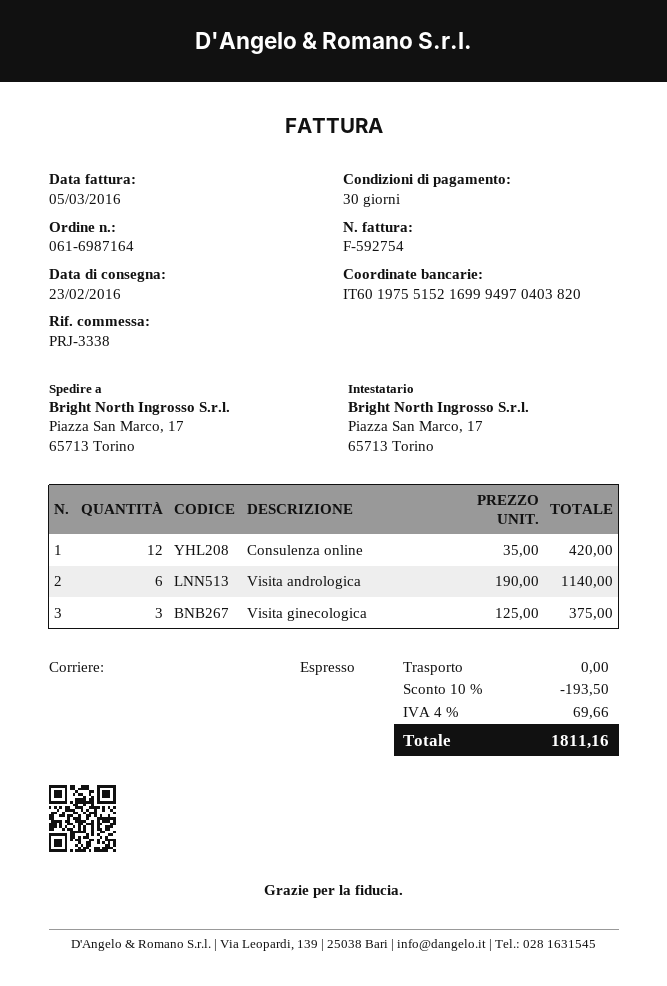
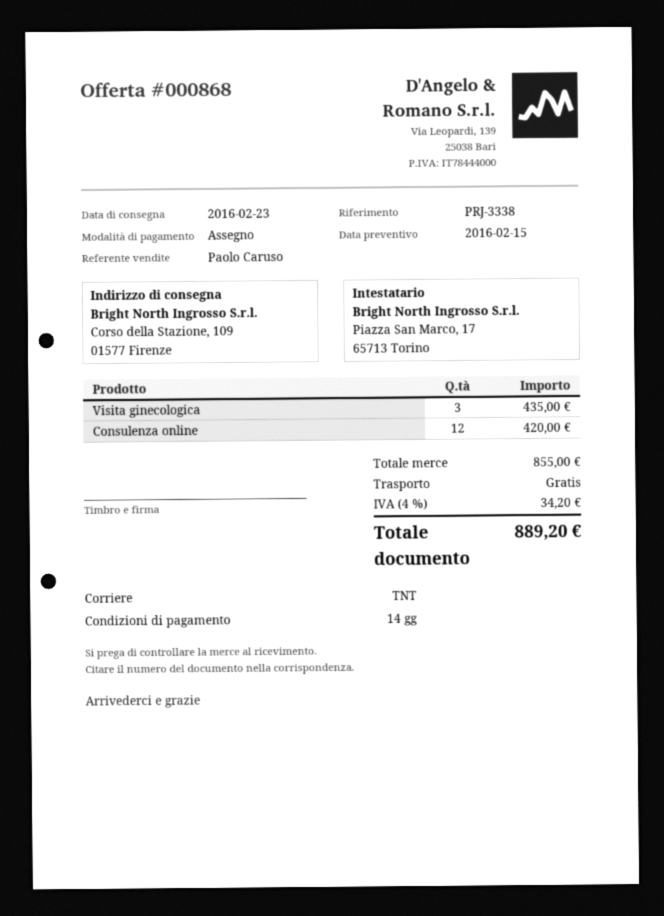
payment terms: 30 days -> 14 days
shipping method: express -> TNT
ship to: Piazza San Marco, 17, 65713 Torino -> Corso della Stazione, 109, 01577 Firenze
Visita andrologica: 6 for 1140.00 -> none
Visita ginecologica: 3 for 375.00 -> 3 for 435.00
discount: 10% = 193.50 -> none
tax: 4% = 69.66 -> 4% = 34.20
total: 1811.16 -> 889.20

